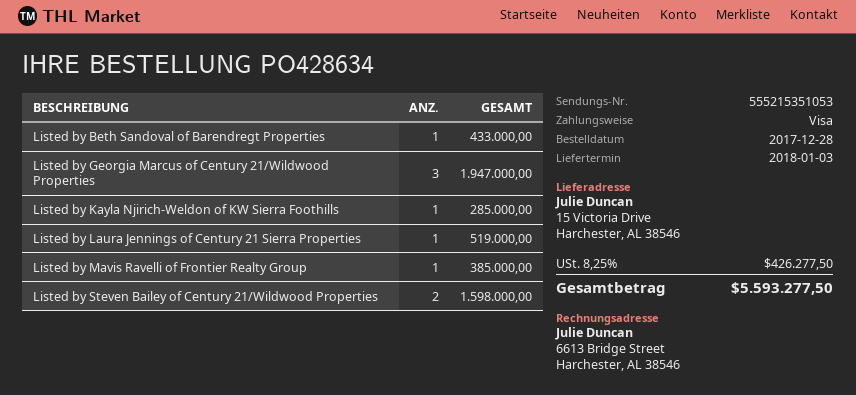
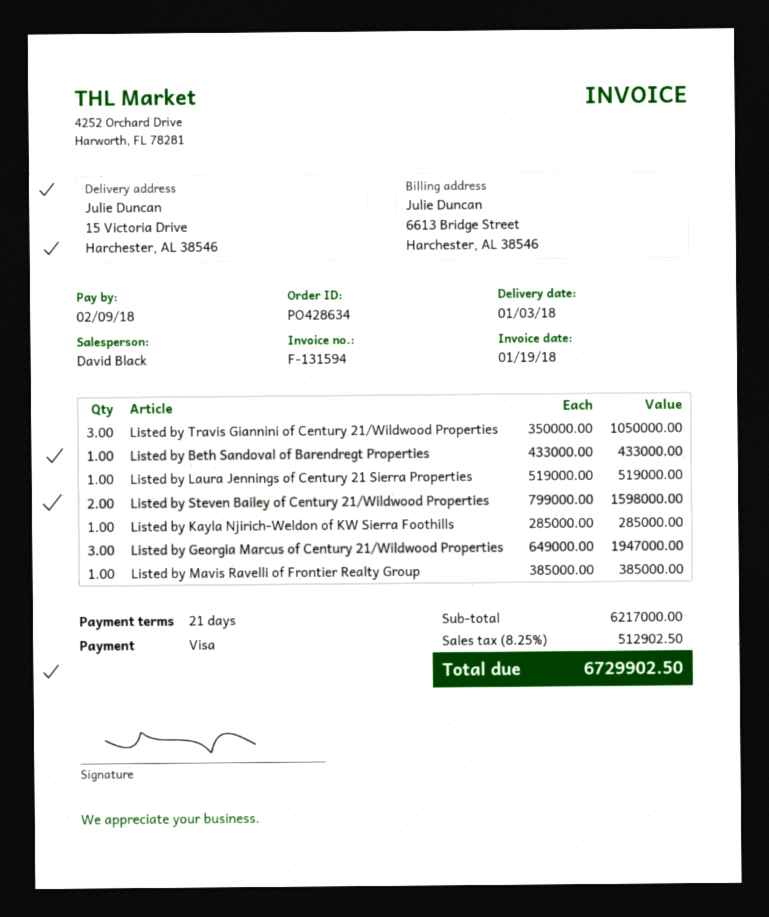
Listed by Travis Giannini of Century 21/Wildwood Properties: none -> 3 for 1050000.00
tax: 8.25% = 426277.50 -> 8.25% = 512902.50
total: 5593277.50 -> 6729902.50

